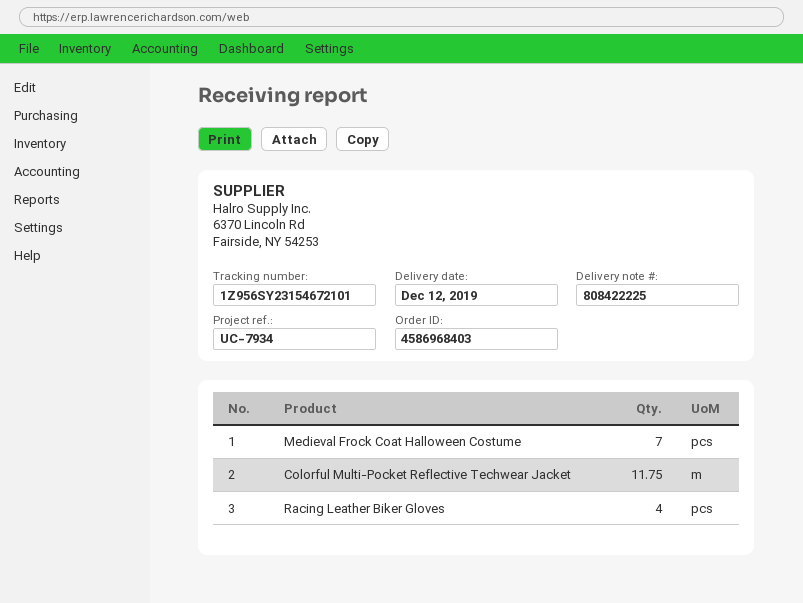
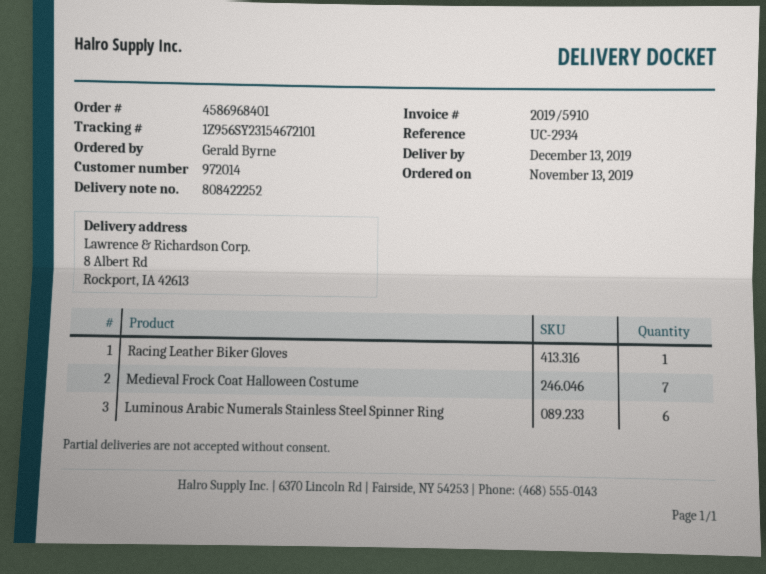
order number: 4586968403 -> 4586968401
delivery note number: 808422225 -> 808422252
delivery date: 2019-12-12 -> 2019-12-13
reference: UC-7934 -> UC-2934
Colorful Multi-Pocket Reflective Techwear Jacket: 11.75 -> none
Racing Leather Biker Gloves: 4 -> 1
Luminous Arabic Numerals Stainless Steel Spinner Ring: none -> 6

